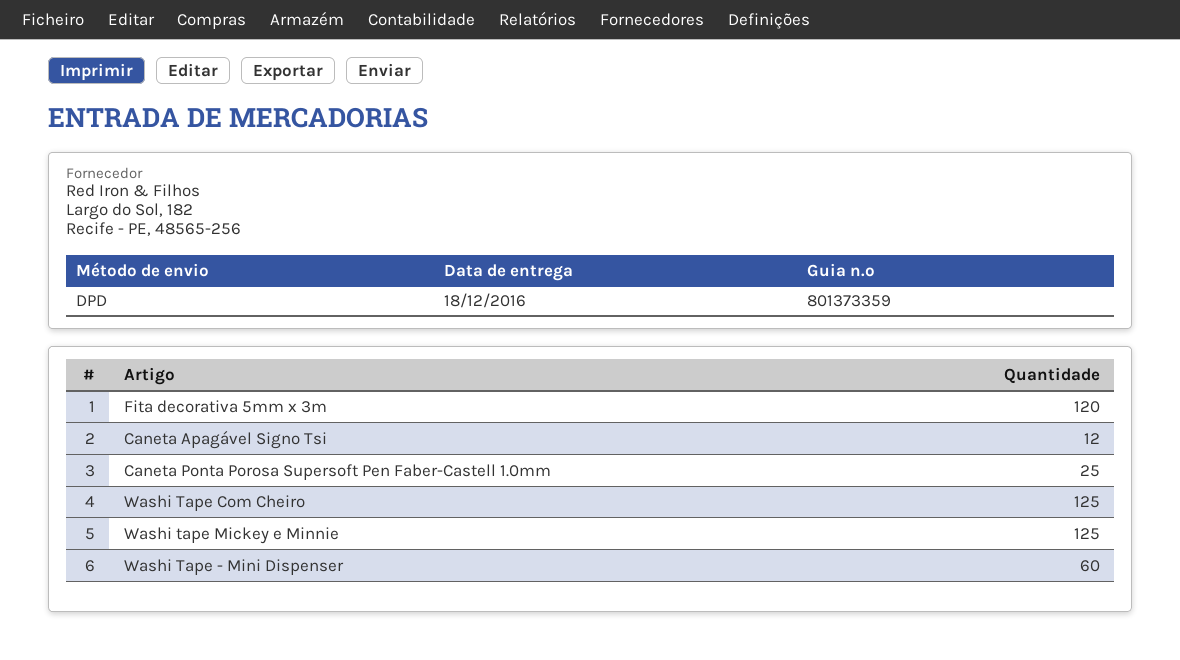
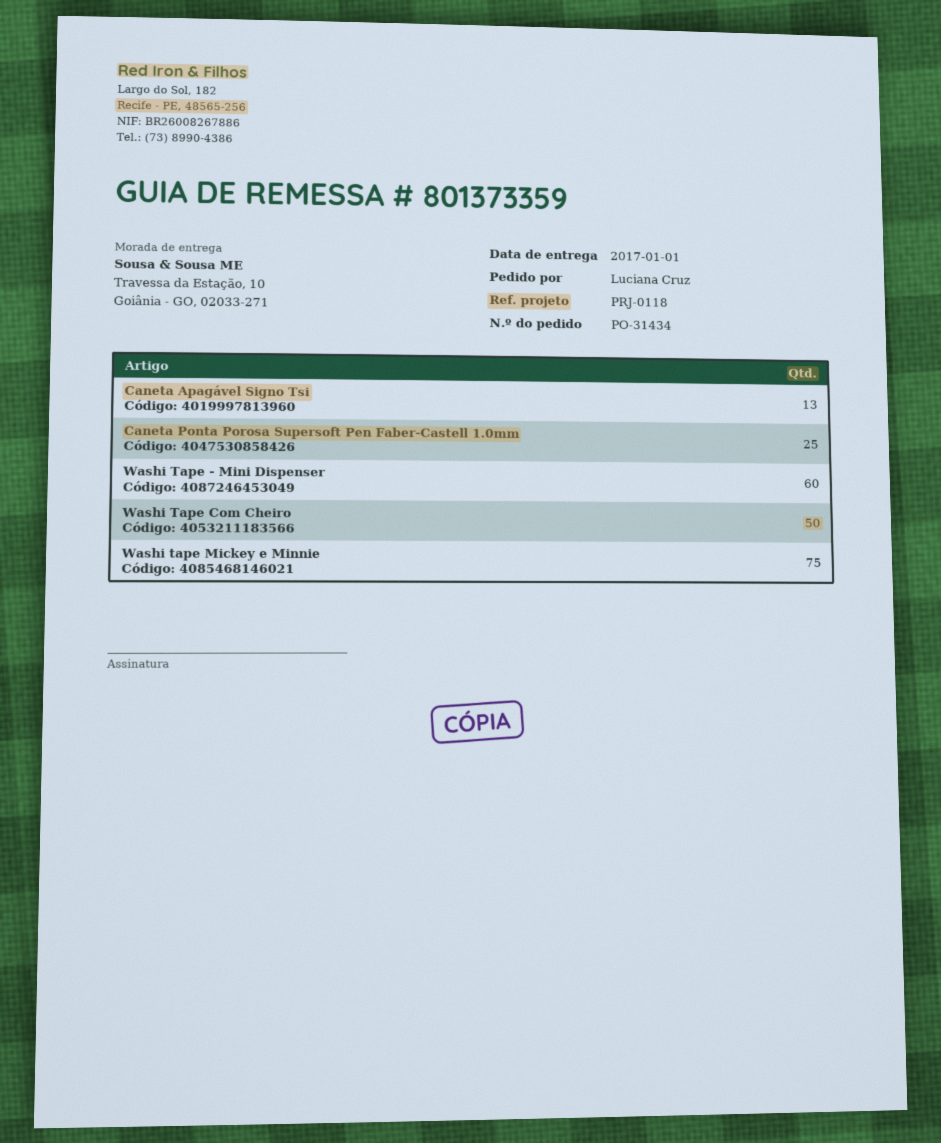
delivery date: 2016-12-18 -> 2017-01-01
Fita decorativa 5mm x 3m: 120 -> none
Caneta Apagável Signo Tsi: 12 -> 13
Washi Tape Com Cheiro: 125 -> 50
Washi tape Mickey e Minnie: 125 -> 75

